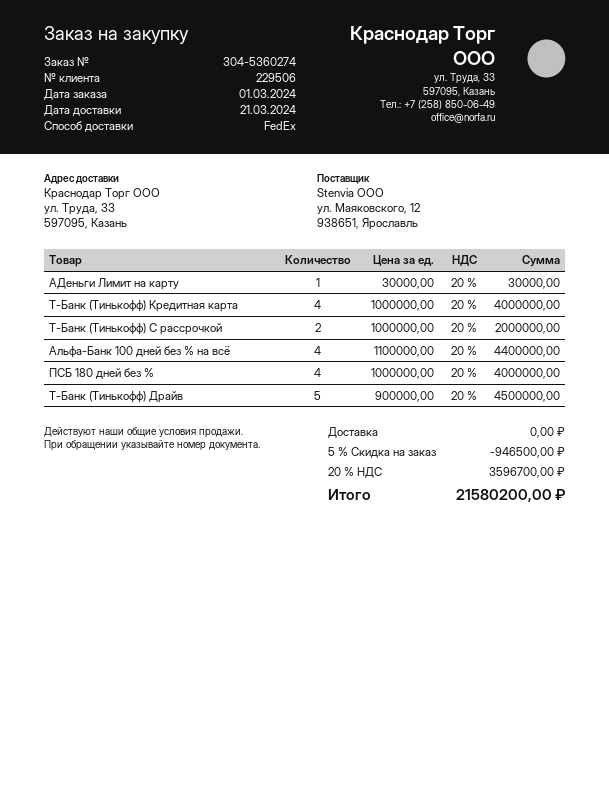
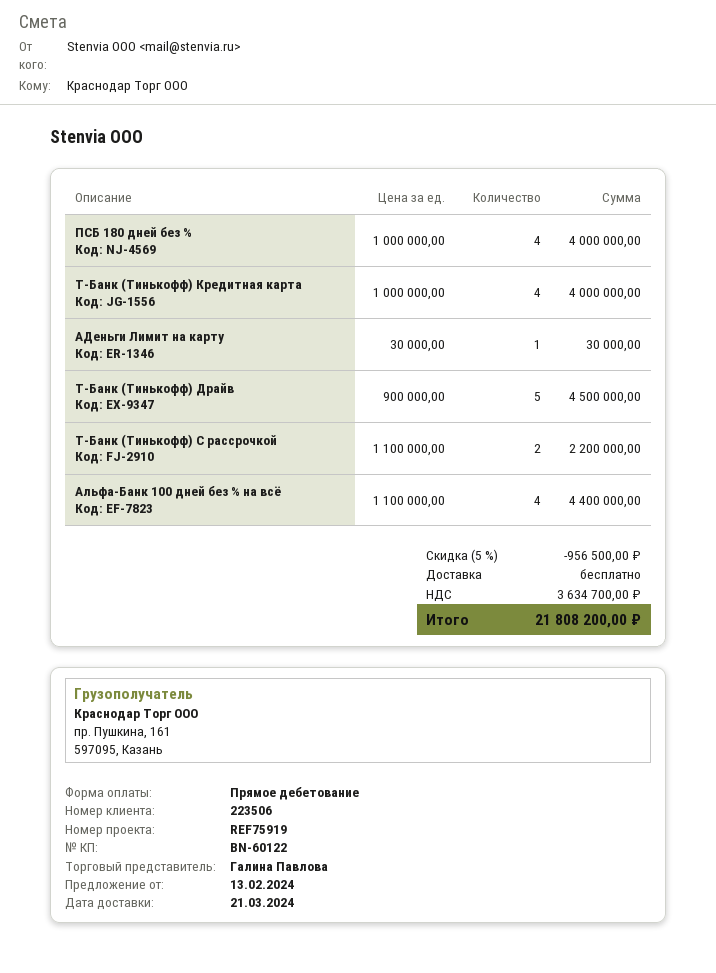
customer number: 229506 -> 223506
ship to: ул. Труда, 33, 597095, Казань -> пр. Пушкина, 161, 597095, Казань
Т-Банк (Тинькофф) С рассрочкой: 2 x 1000000.00 = 2000000.00 -> 2 x 1100000.00 = 2200000.00
discount: 5% = 946500.00 -> 5% = 956500.00
tax: 3596700.00 -> 3634700.00
total: 21580200.00 -> 21808200.00

